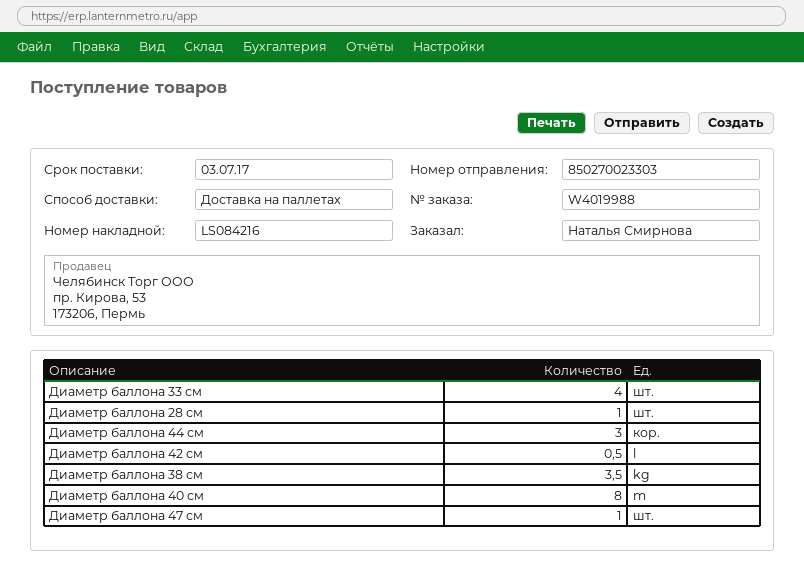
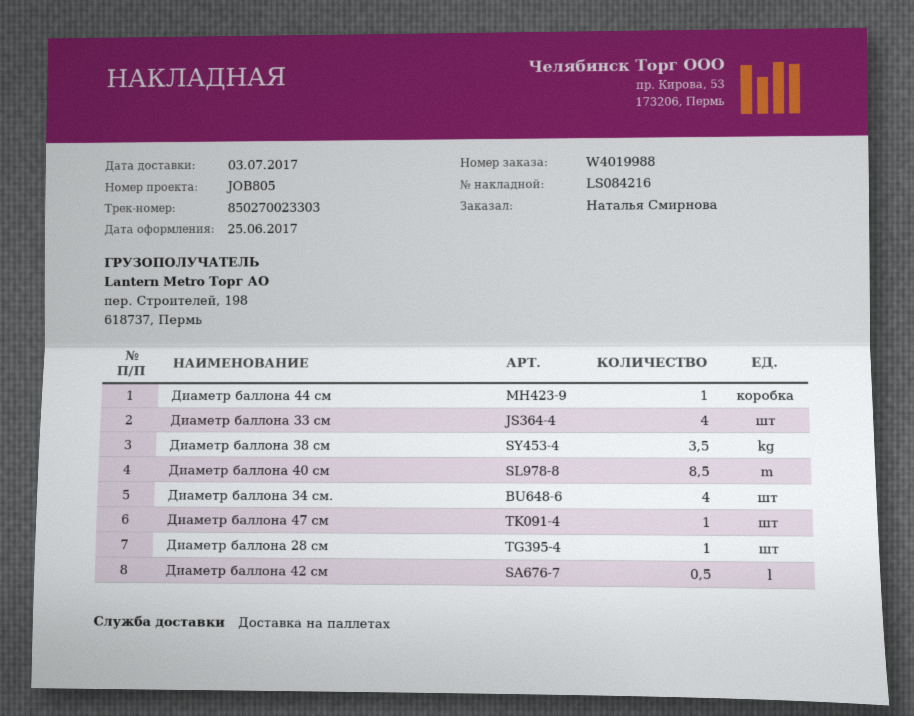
Диаметр баллона 44 см: 3 -> 1
Диаметр баллона 40 см: 8 -> 8.5
Диаметр баллона 34 см.: none -> 4

